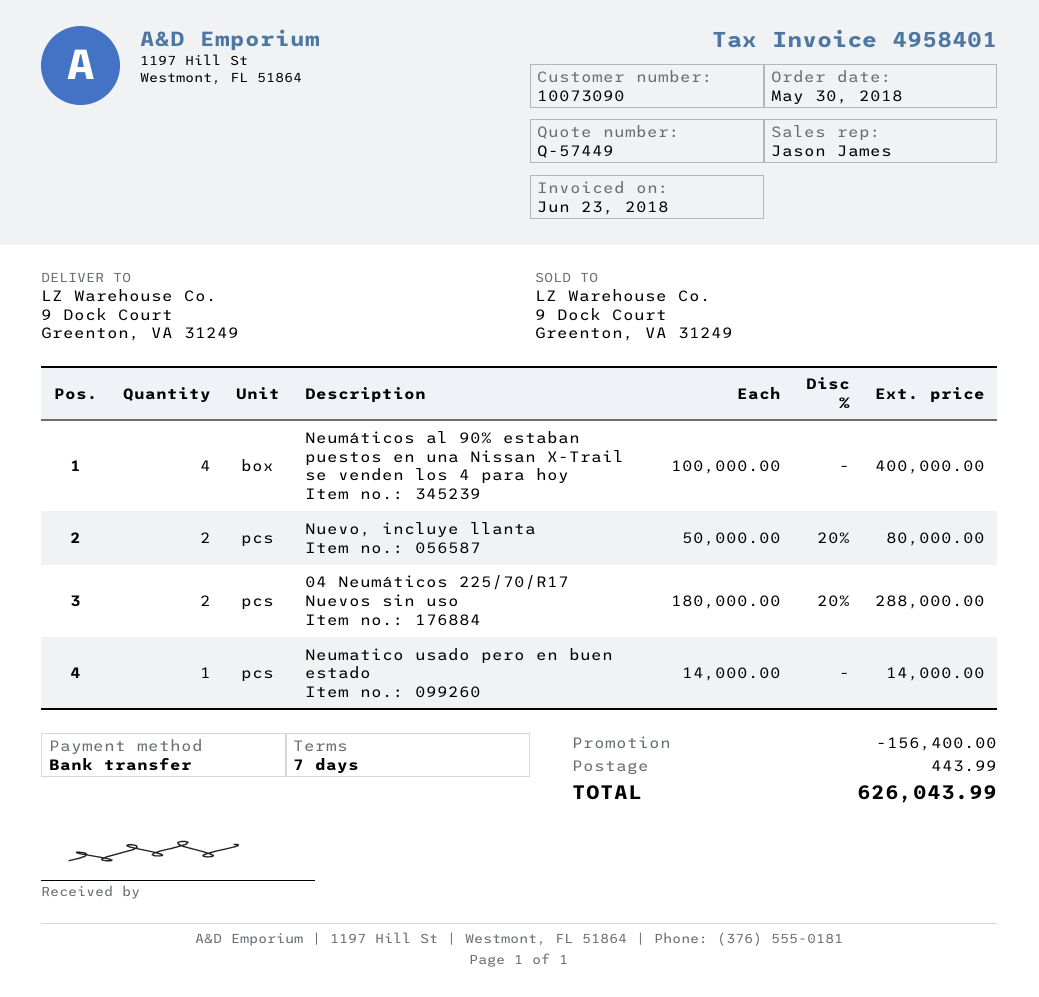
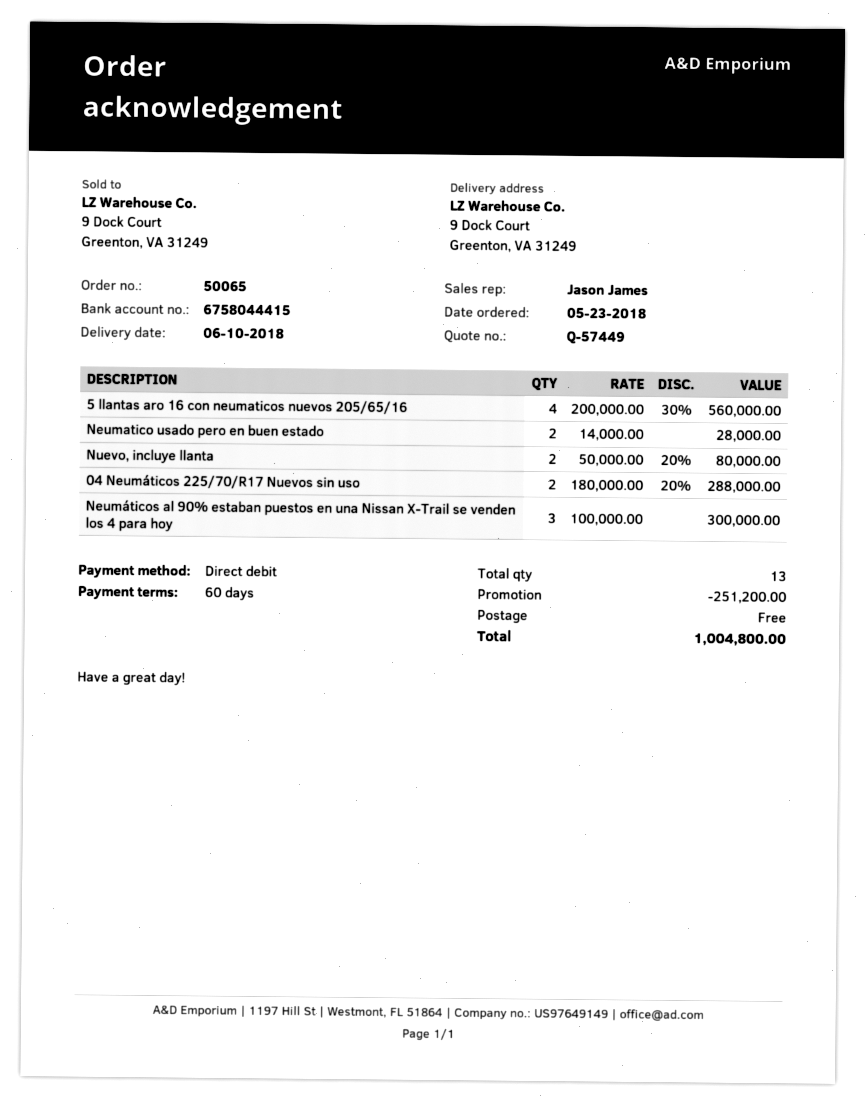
order date: 2018-05-30 -> 2018-05-23
payment terms: 7 days -> 60 days
payment method: bank transfer -> direct debit
Neumáticos al 90% estaban puestos en una Nissan X-Trail se venden los 4 para hoy: 4 x 100000.00 = 400000.00 -> 3 x 100000.00 = 300000.00
Neumatico usado pero en buen estado: 1 x 14000.00 = 14000.00 -> 2 x 14000.00 = 28000.00
5 llantas aro 16 con neumaticos nuevos 205/65/16: none -> 4 x 200000.00 - 30% = 560000.00
discount: 156400.00 -> 251200.00
shipping: 443.99 -> 0.00
total: 626043.99 -> 1004800.00

